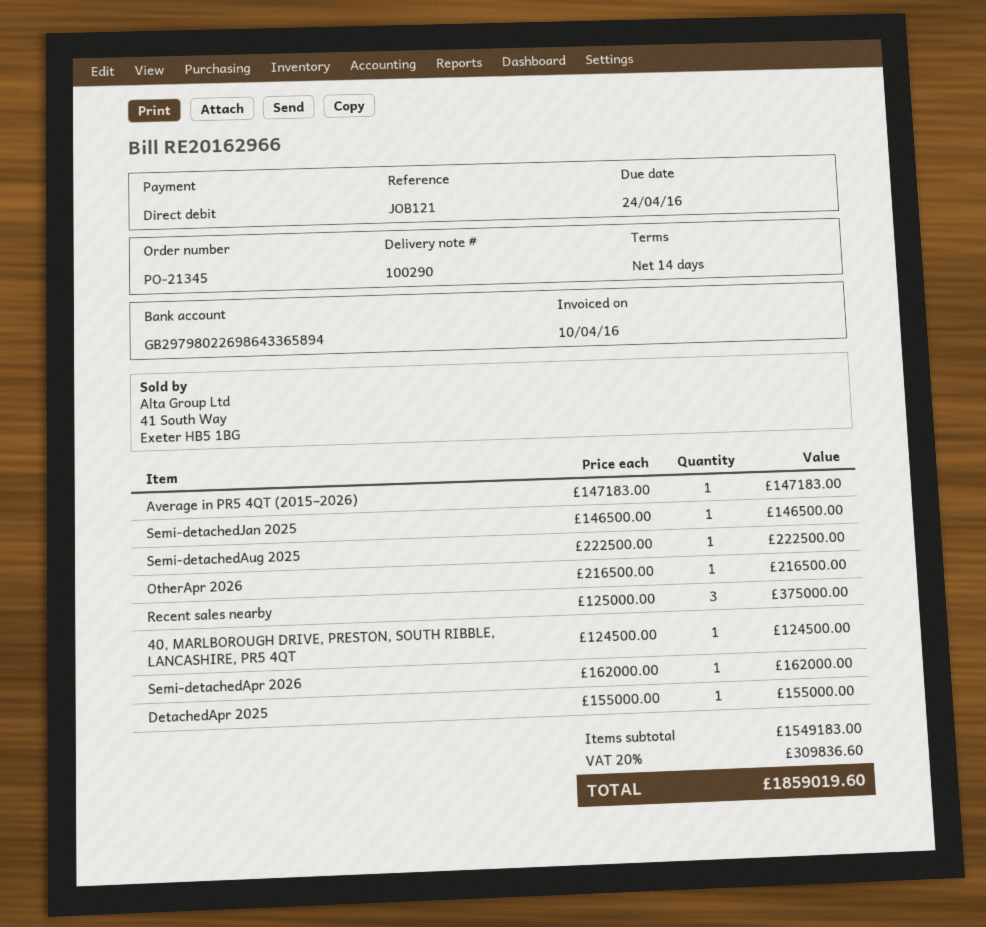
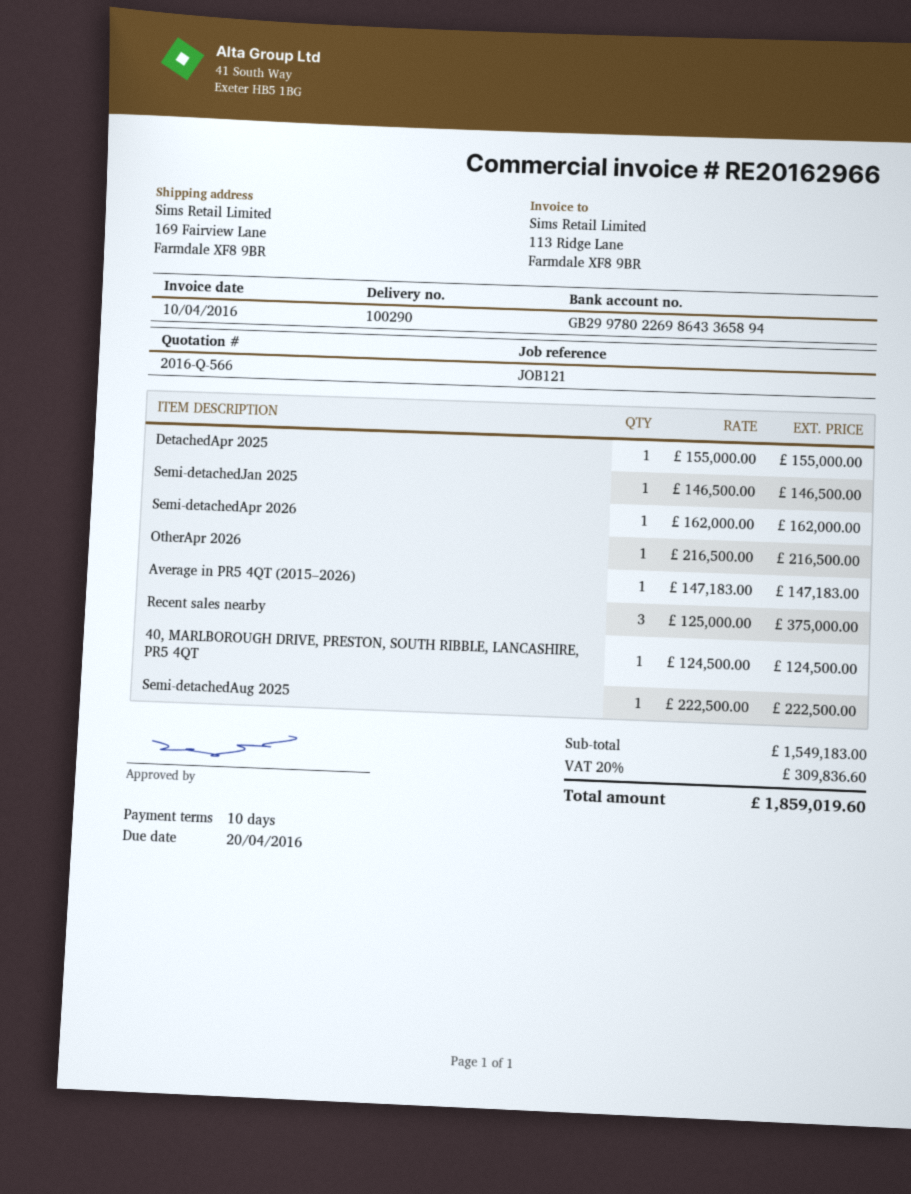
payment terms: 14 days -> 10 days
due date: 2016-04-24 -> 2016-04-20
bank account: GB29798022698643365894 -> GB29978022698643365894

